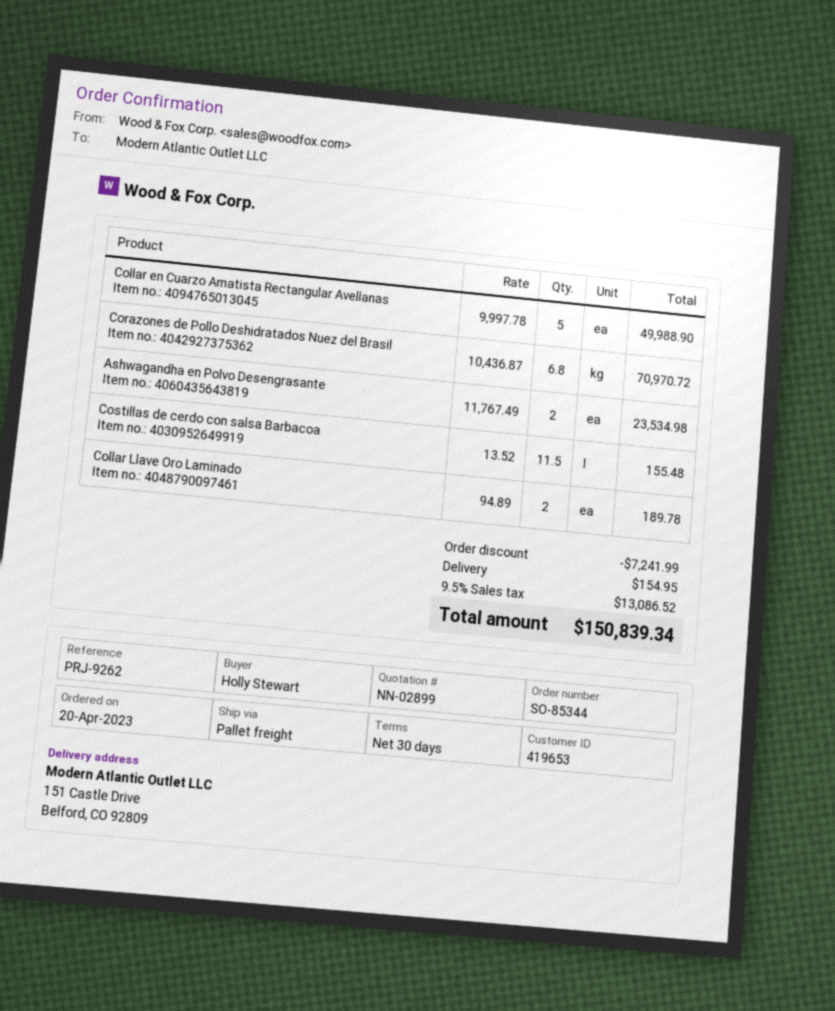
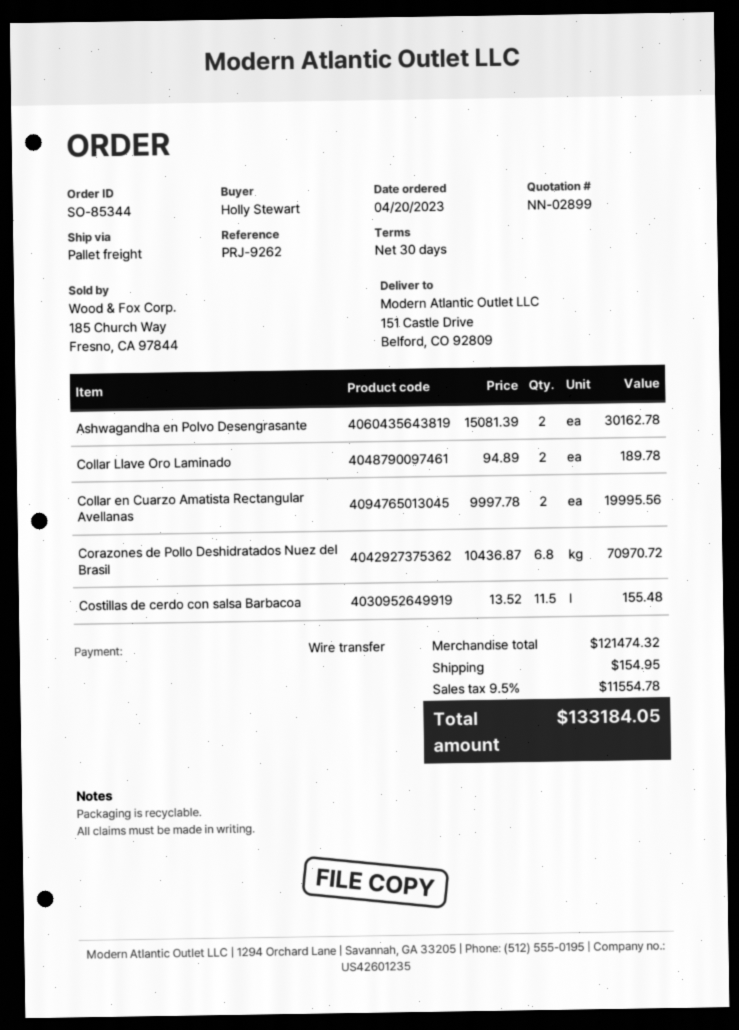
Collar en Cuarzo Amatista Rectangular Avellanas: 5 x 9997.78 = 49988.90 -> 2 x 9997.78 = 19995.56
Ashwagandha en Polvo Desengrasante: 2 x 11767.49 = 23534.98 -> 2 x 15081.39 = 30162.78
discount: 7241.99 -> none
tax: 9.5% = 13086.52 -> 9.5% = 11554.78
total: 150839.34 -> 133184.05

